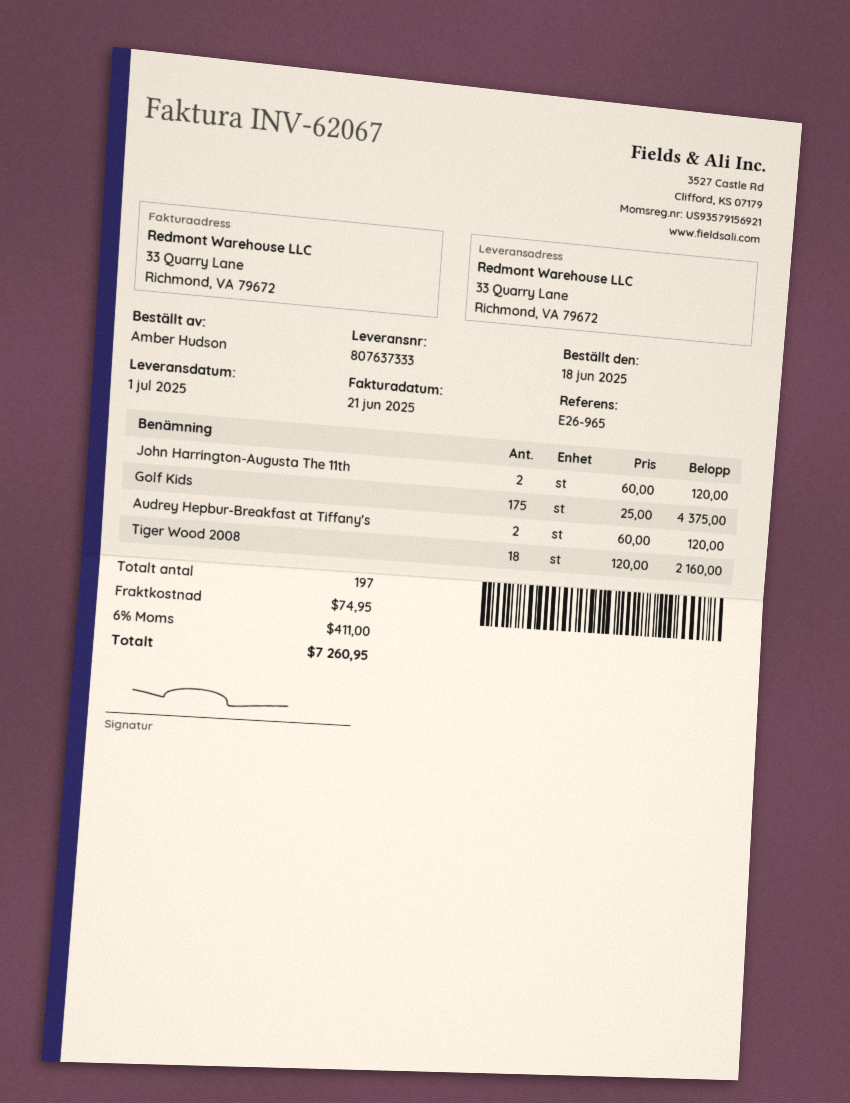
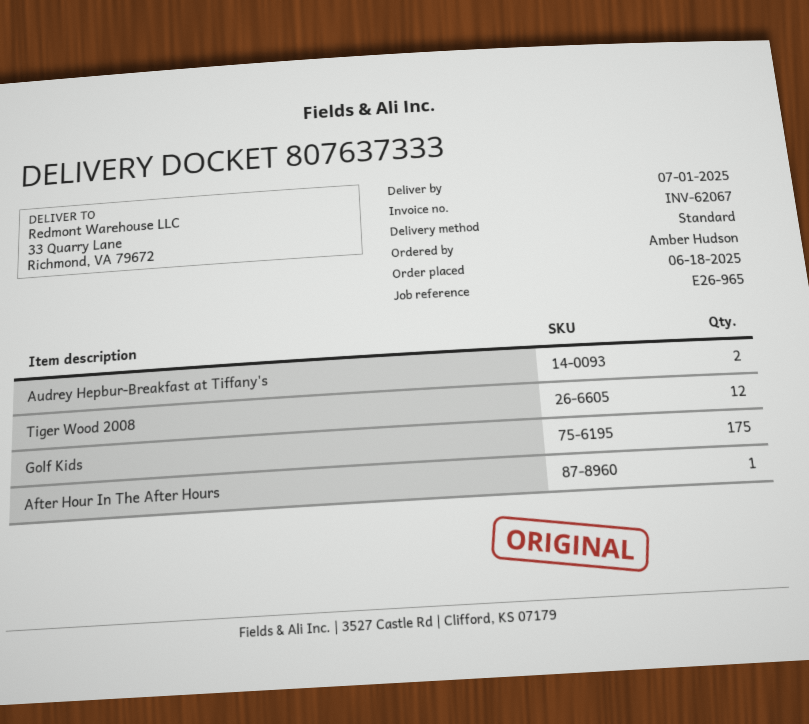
John Harrington-Augusta The 11th: 2 -> none
Tiger Wood 2008: 18 -> 12
After Hour In The After Hours: none -> 1

